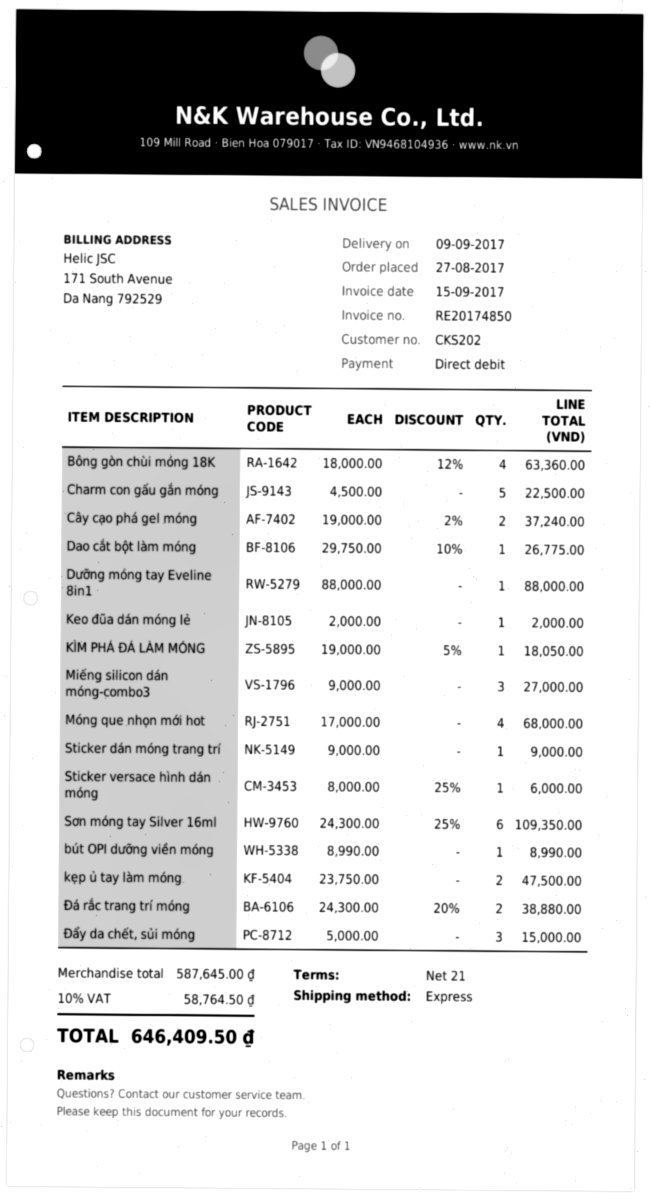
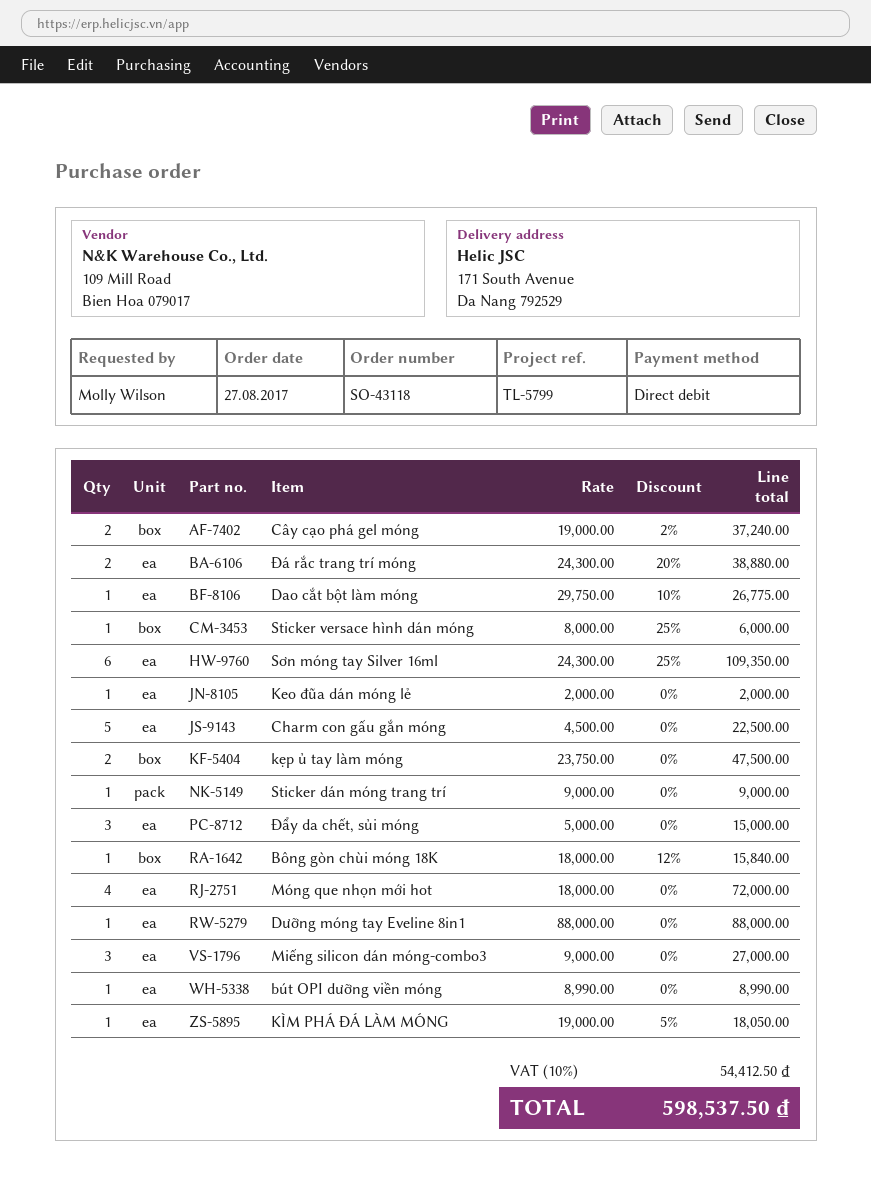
Bông gòn chùi móng 18K: 4 x 18000.00 - 12% = 63360.00 -> 1 x 18000.00 - 12% = 15840.00
Móng que nhọn mới hot: 4 x 17000.00 = 68000.00 -> 4 x 18000.00 = 72000.00
tax: 10% = 58764.50 -> 10% = 54412.50
total: 646409.50 -> 598537.50

